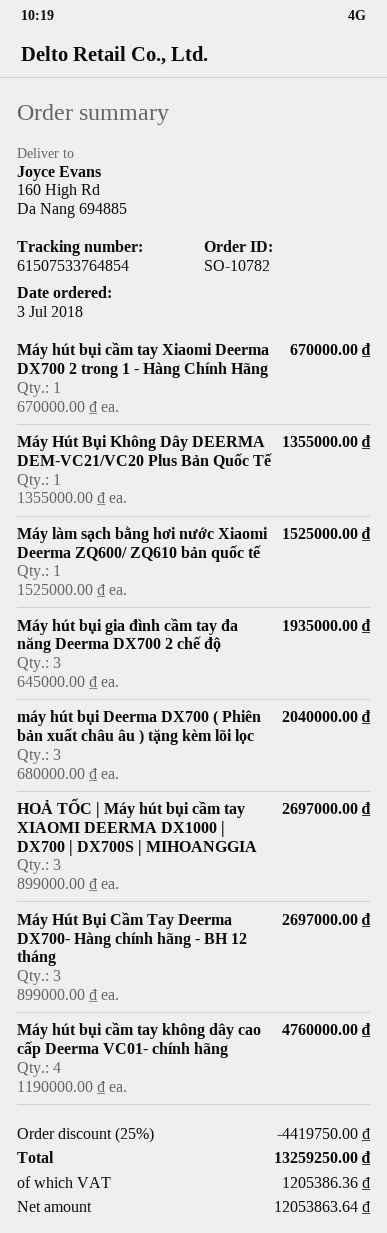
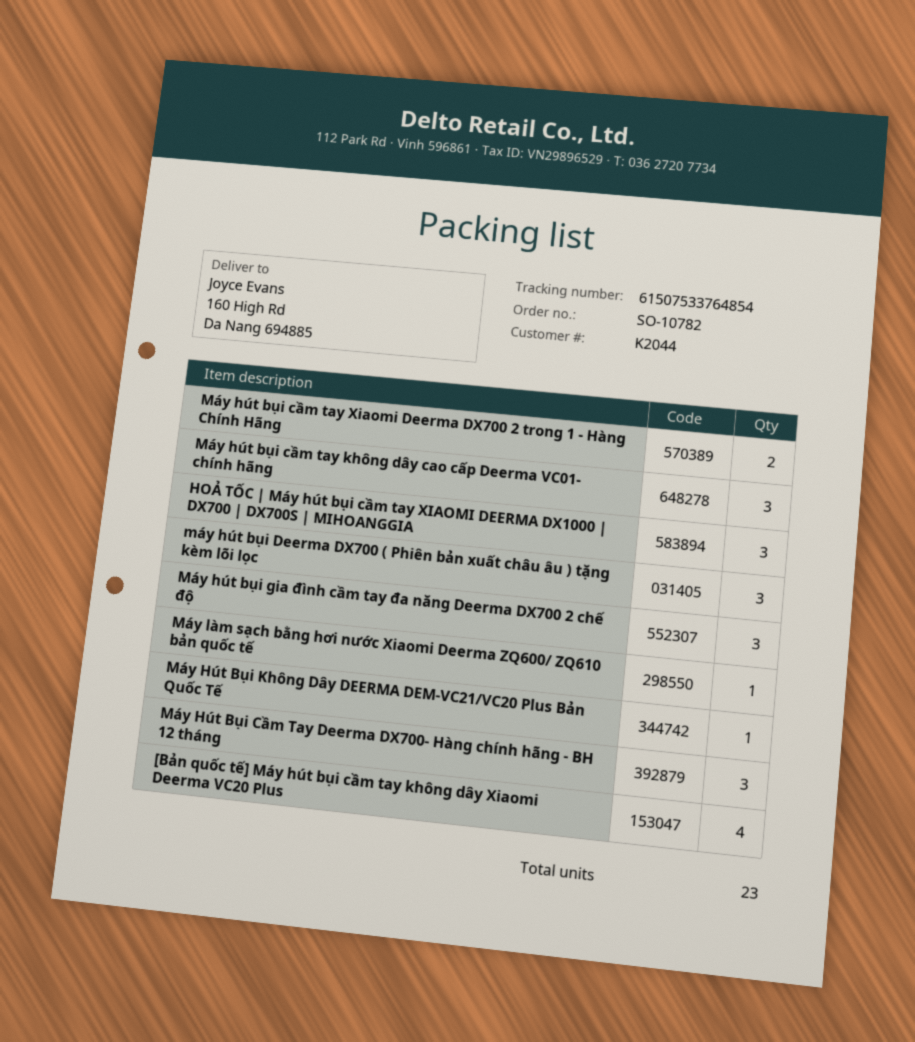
Máy hút bụi cầm tay Xiaomi Deerma DX700 2 trong 1 - Hàng Chính Hãng: 1 -> 2
Máy hút bụi cầm tay không dây cao cấp Deerma VC01- chính hãng: 4 -> 3
[Bản quốc tế] Máy hút bụi cầm tay không dây Xiaomi Deerma VC20 Plus: none -> 4

